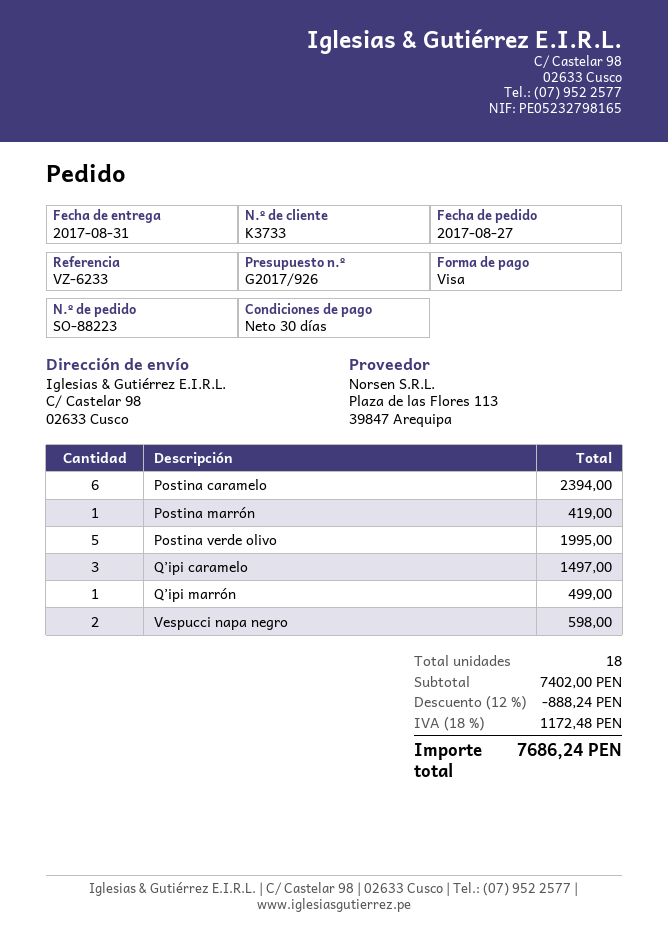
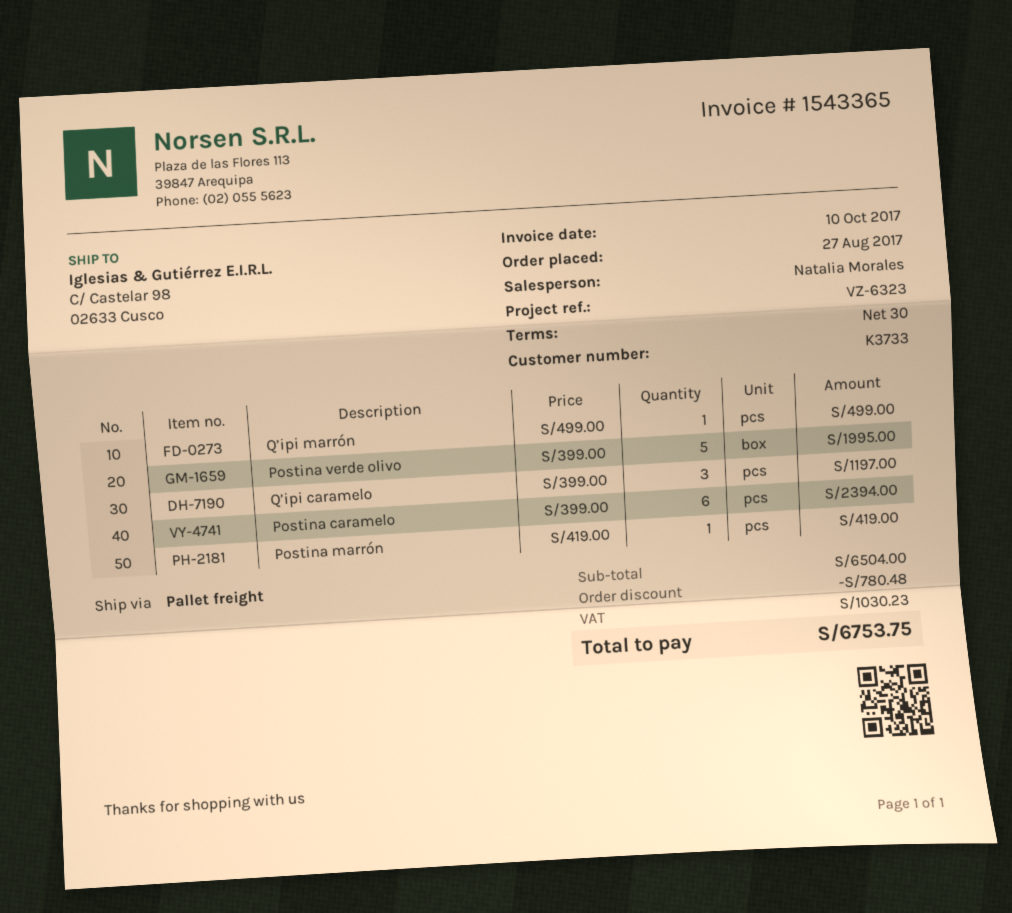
reference: VZ-6233 -> VZ-6323
Q’ipi caramelo: 3 for 1497.00 -> 3 for 1197.00
Vespucci napa negro: 2 for 598.00 -> none
subtotal: 7402.00 -> 6504.00
discount: 888.24 -> 780.48
tax: 1172.48 -> 1030.23
total: 7686.24 -> 6753.75

